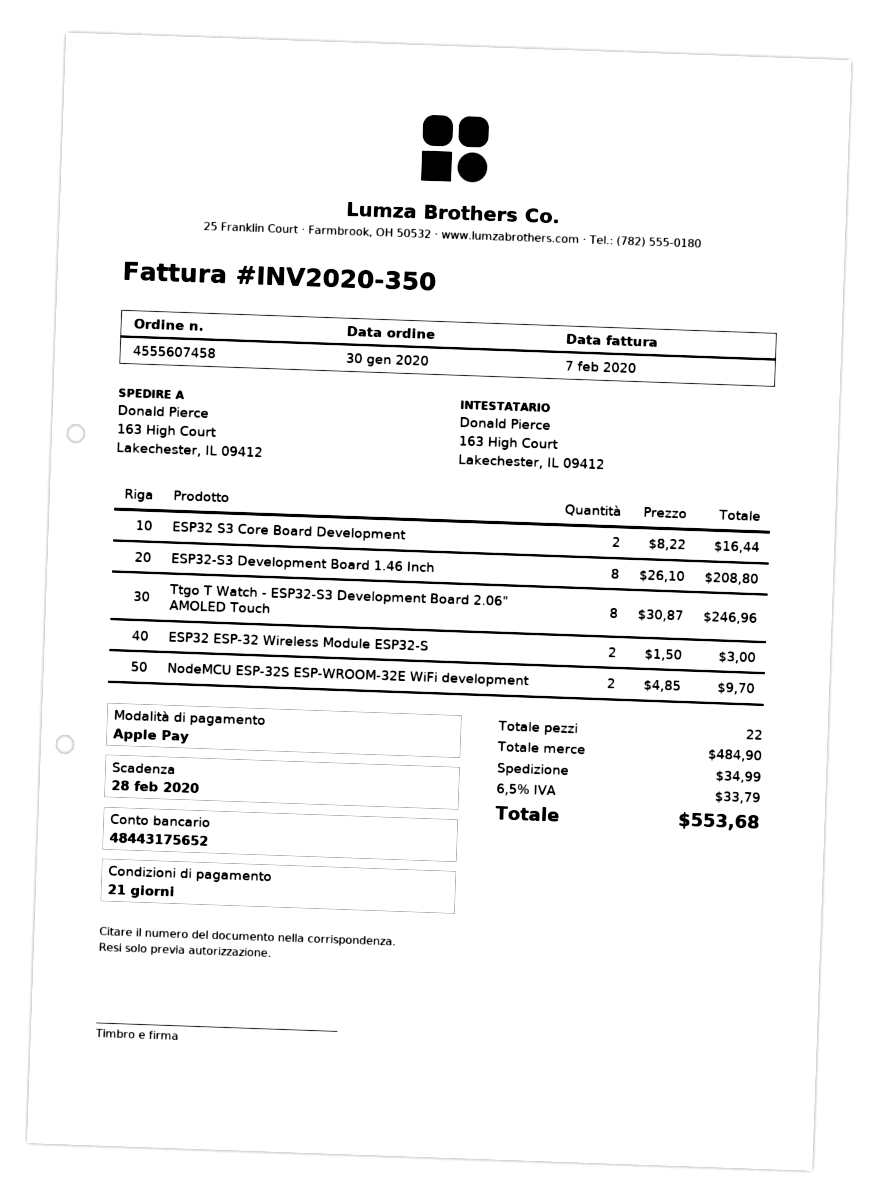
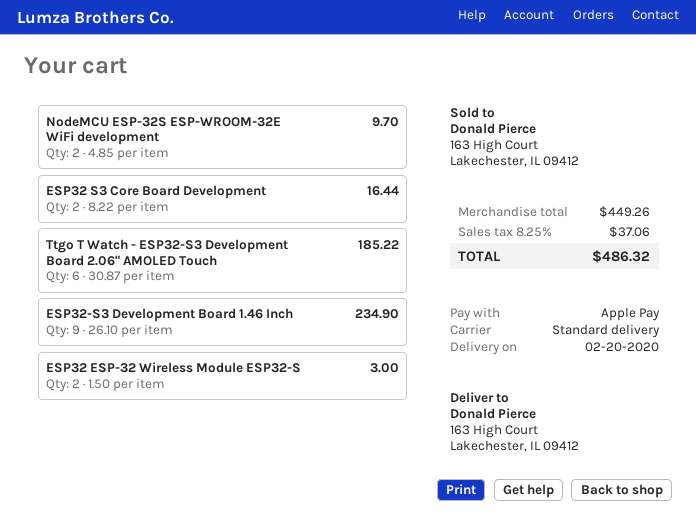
ESP32-S3 Development Board 1.46 Inch: 8 x 26.10 = 208.80 -> 9 x 26.10 = 234.90
Ttgo T Watch - ESP32-S3 Development Board 2.06" AMOLED Touch: 8 x 30.87 = 246.96 -> 6 x 30.87 = 185.22
subtotal: 484.90 -> 449.26
shipping: 34.99 -> none
tax: 6.5% = 33.79 -> 8.25% = 37.06
total: 553.68 -> 486.32

